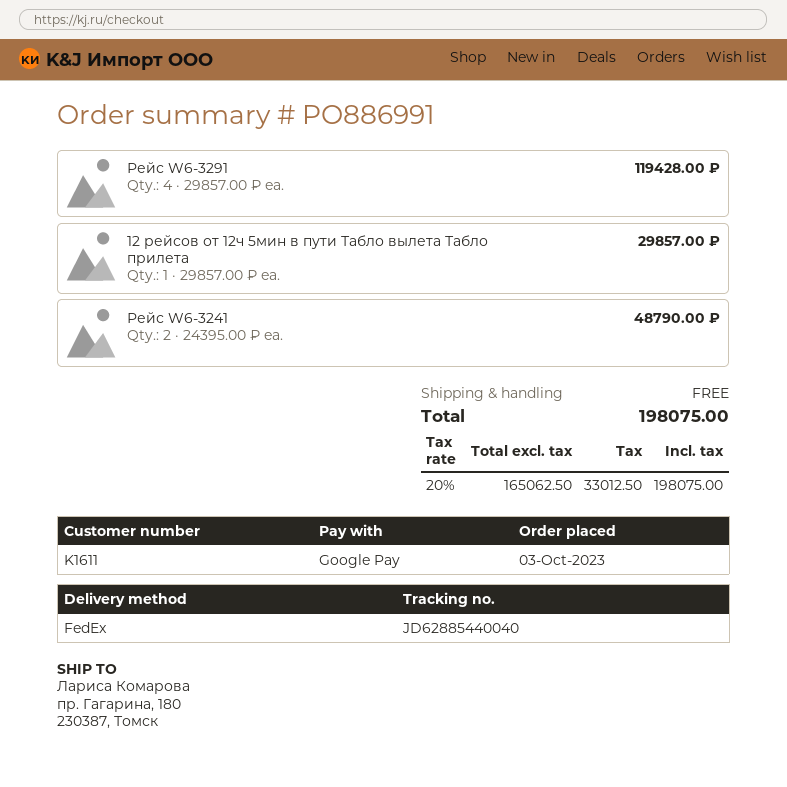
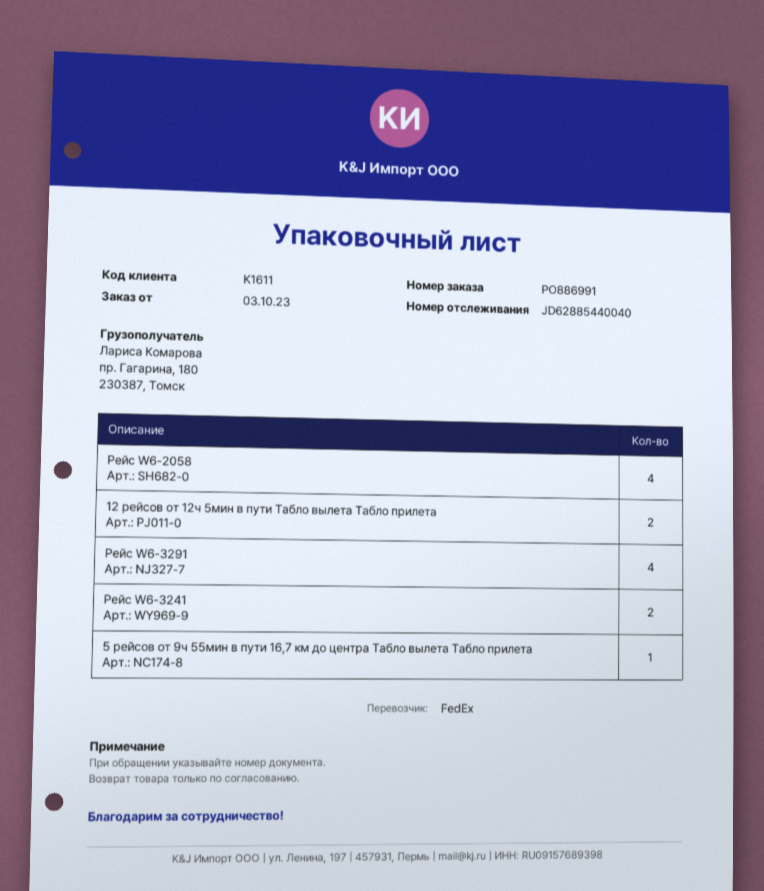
12 рейсов от 12ч 5мин в пути Табло вылета Табло прилета: 1 -> 2
Рейс W6-2058: none -> 4
5 рейсов от 9ч 55мин в пути 16,7 км до центра Табло вылета Табло прилета: none -> 1

